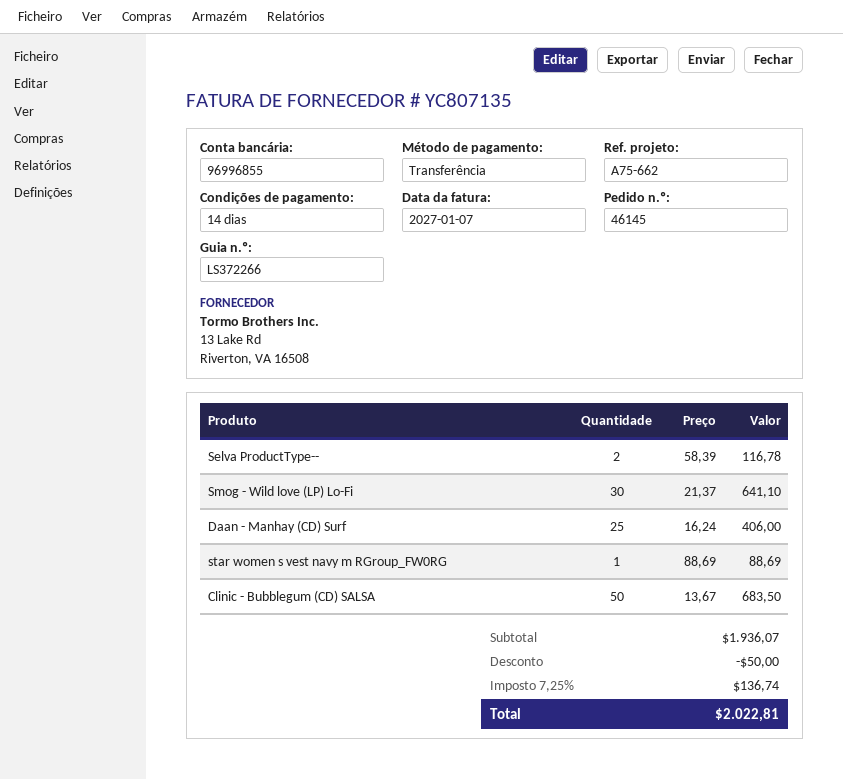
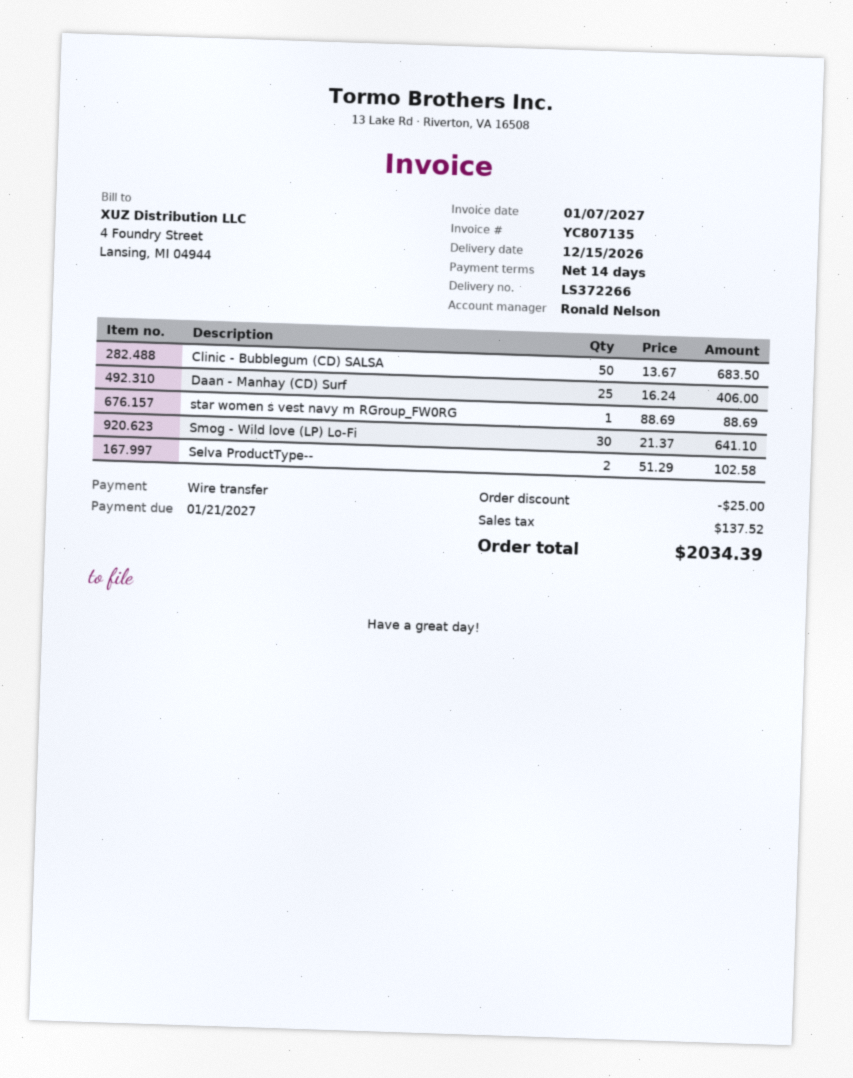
Selva ProductType--: 2 x 58.39 = 116.78 -> 2 x 51.29 = 102.58
discount: 50.00 -> 25.00
tax: 136.74 -> 137.52
total: 2022.81 -> 2034.39

